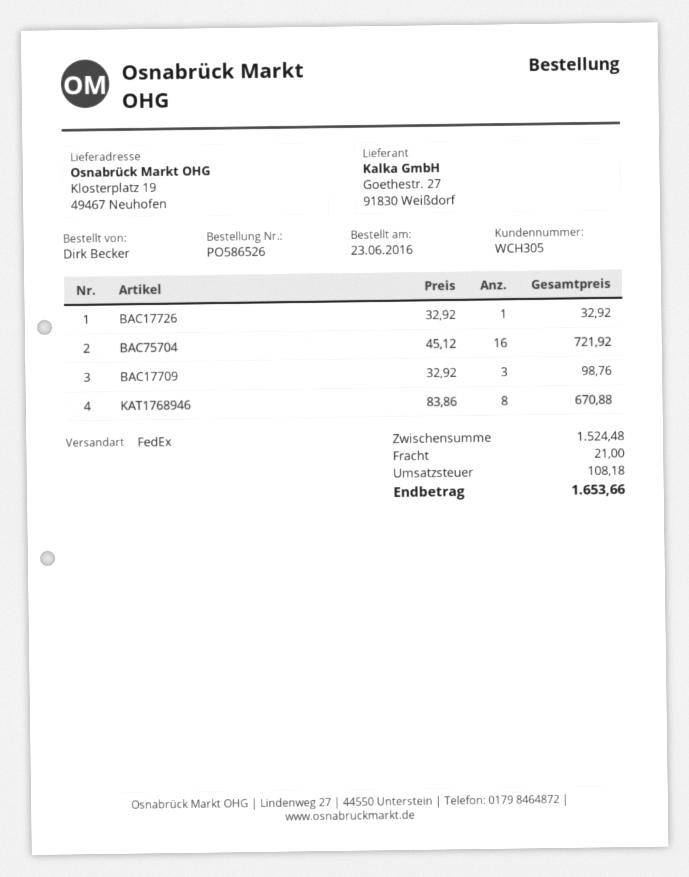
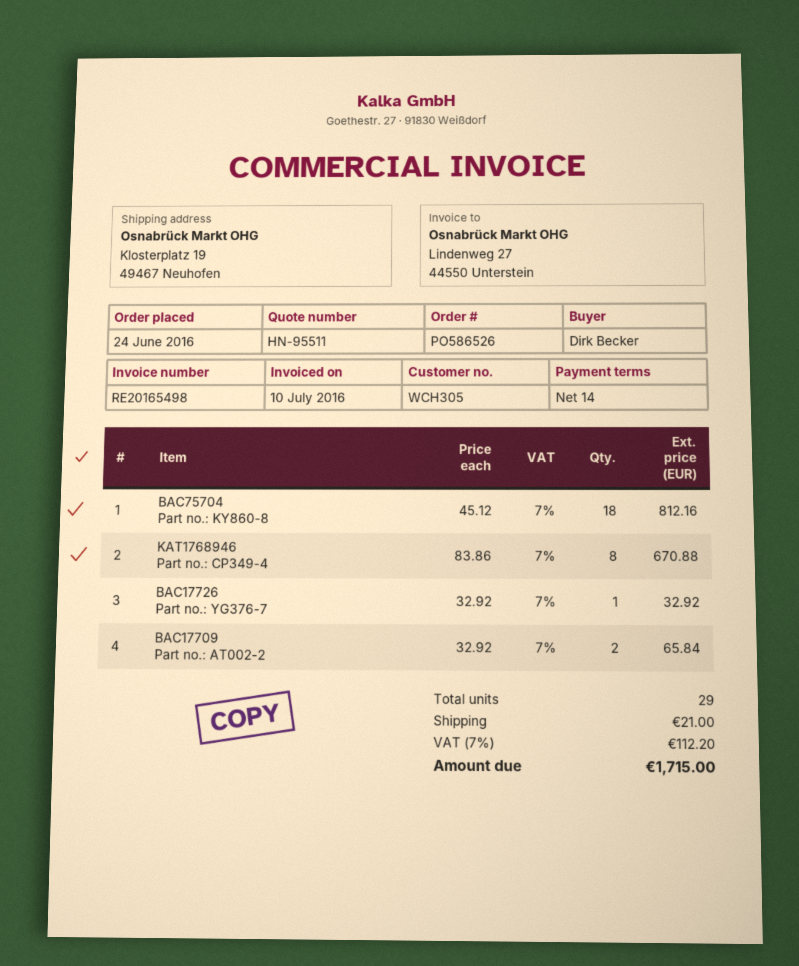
order date: 2016-06-23 -> 2016-06-24
BAC75704: 16 x 45.12 = 721.92 -> 18 x 45.12 = 812.16
BAC17709: 3 x 32.92 = 98.76 -> 2 x 32.92 = 65.84
tax: 108.18 -> 112.20
total: 1653.66 -> 1715.00

